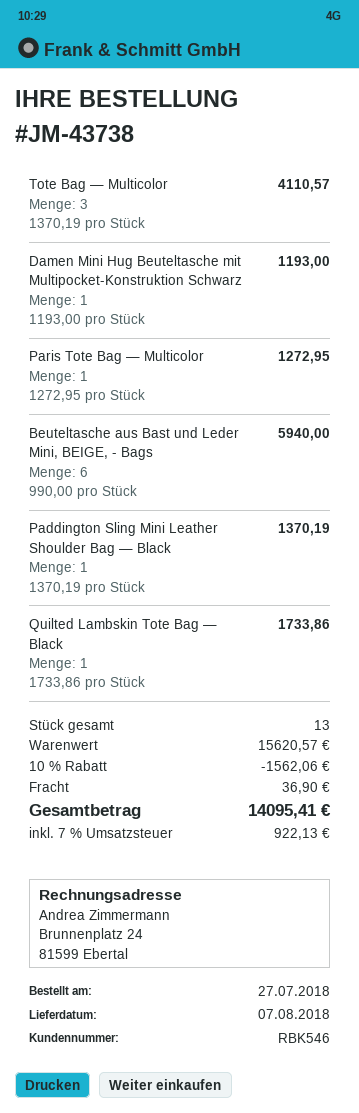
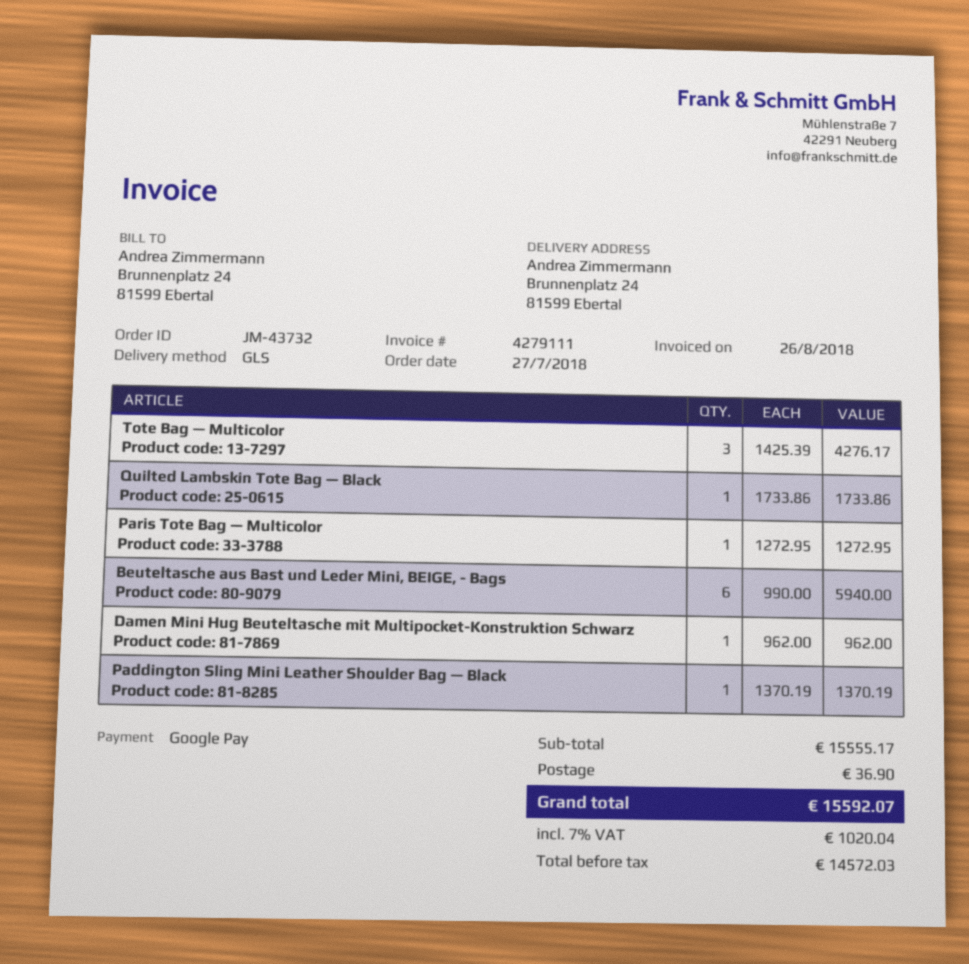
order number: JM-43738 -> JM-43732
Tote Bag — Multicolor: 3 x 1370.19 = 4110.57 -> 3 x 1425.39 = 4276.17
Damen Mini Hug Beuteltasche mit Multipocket-Konstruktion Schwarz: 1 x 1193.00 = 1193.00 -> 1 x 962.00 = 962.00
subtotal: 15620.57 -> 15555.17
discount: 10% = 1562.06 -> none
tax: 7% = 922.13 -> 7% = 1020.04
total: 14095.41 -> 15592.07

